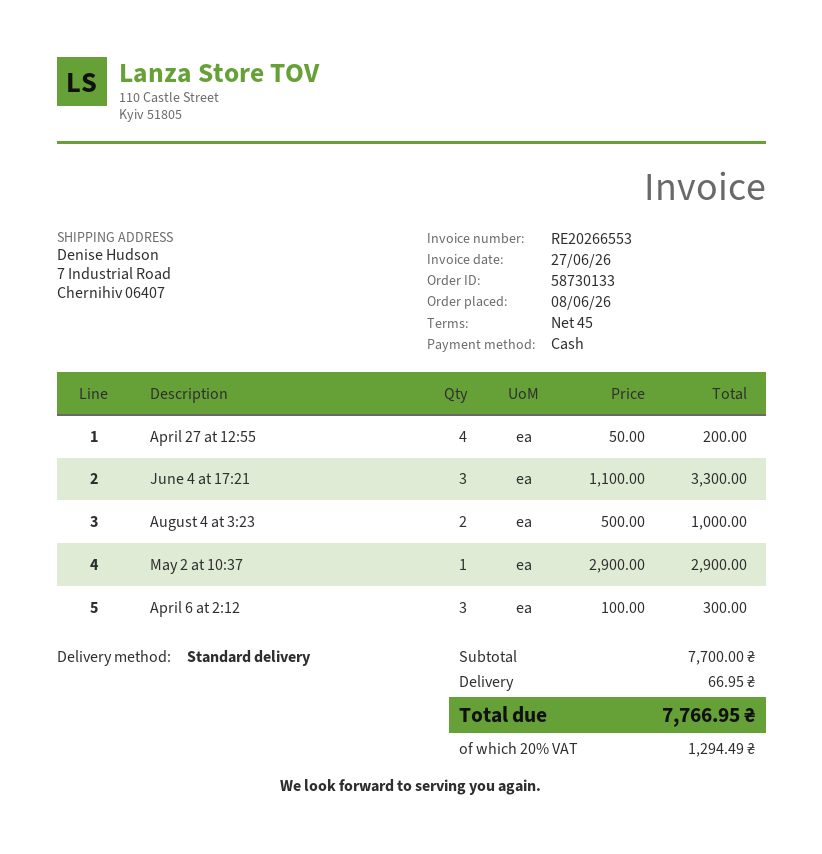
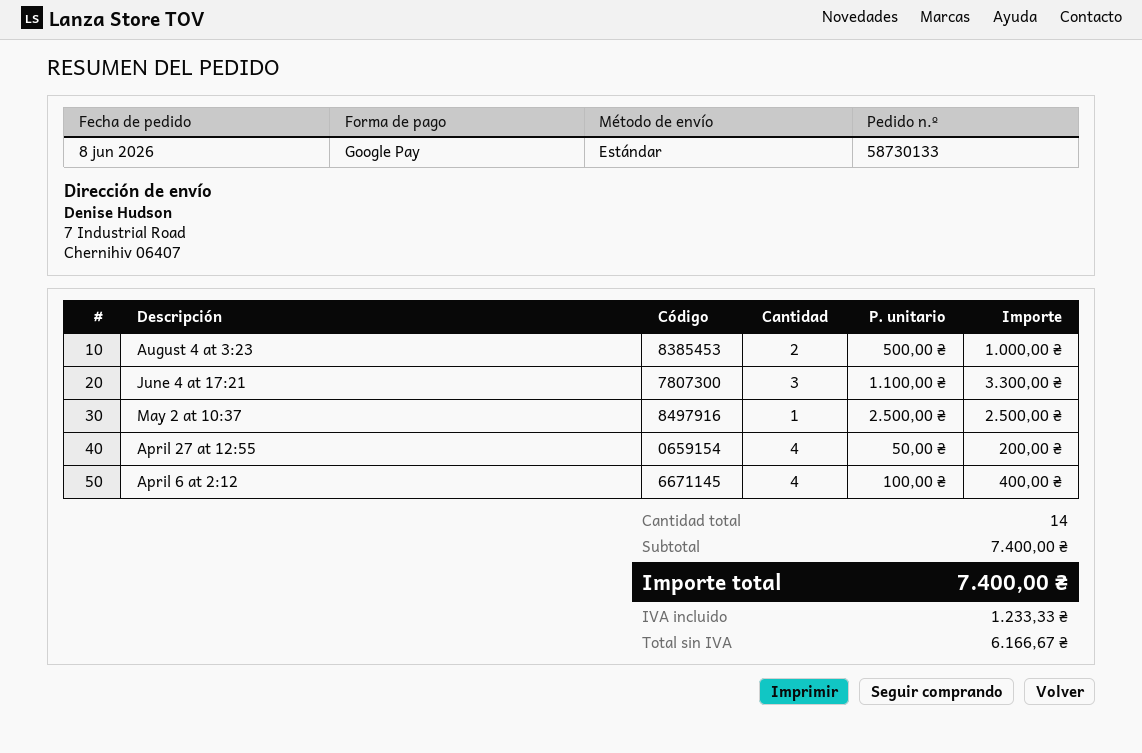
payment method: cash -> Google Pay
May 2 at 10:37: 1 x 2900.00 = 2900.00 -> 1 x 2500.00 = 2500.00
April 6 at 2:12: 3 x 100.00 = 300.00 -> 4 x 100.00 = 400.00
subtotal: 7700.00 -> 7400.00
shipping: 66.95 -> none
tax: 1294.49 -> 1233.33
total: 7766.95 -> 7400.00

